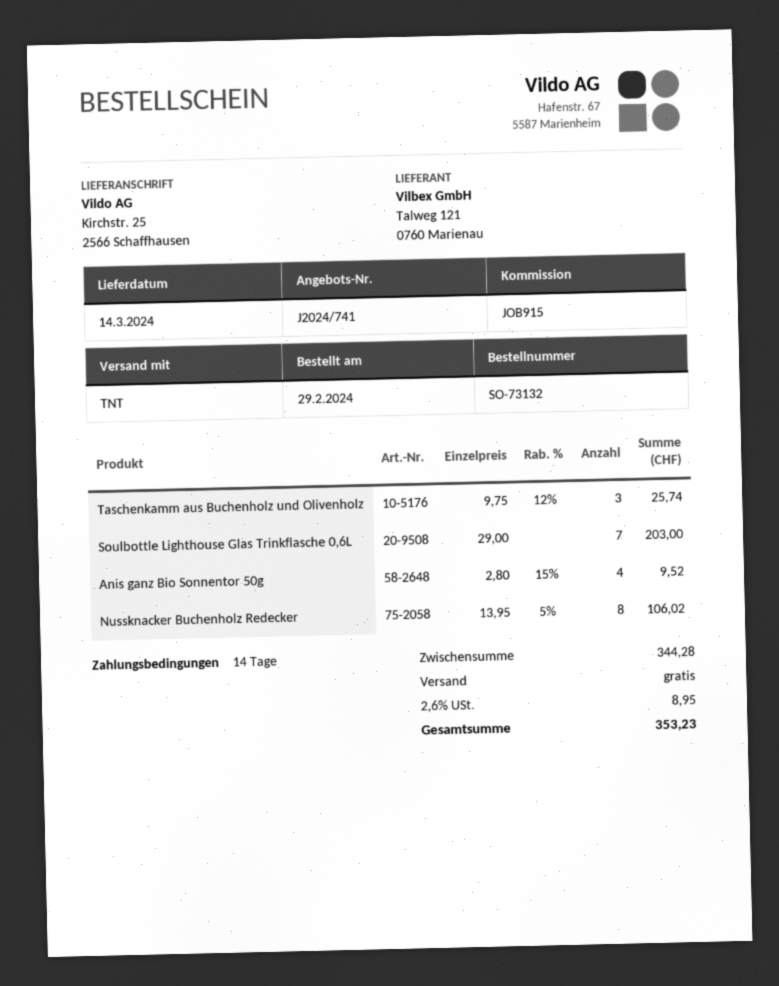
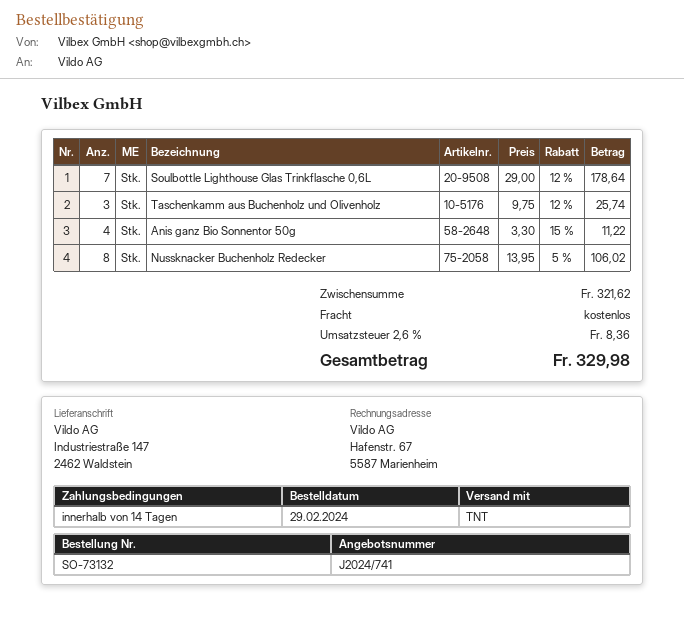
ship to: Kirchstr. 25, 2566 Schaffhausen -> Industriestraße 147, 2462 Waldstein
Soulbottle Lighthouse Glas Trinkflasche 0,6L: 7 x 29.00 = 203.00 -> 7 x 29.00 - 12% = 178.64
Anis ganz Bio Sonnentor 50g: 4 x 2.80 - 15% = 9.52 -> 4 x 3.30 - 15% = 11.22
subtotal: 344.28 -> 321.62
tax: 2.6% = 8.95 -> 2.6% = 8.36
total: 353.23 -> 329.98

